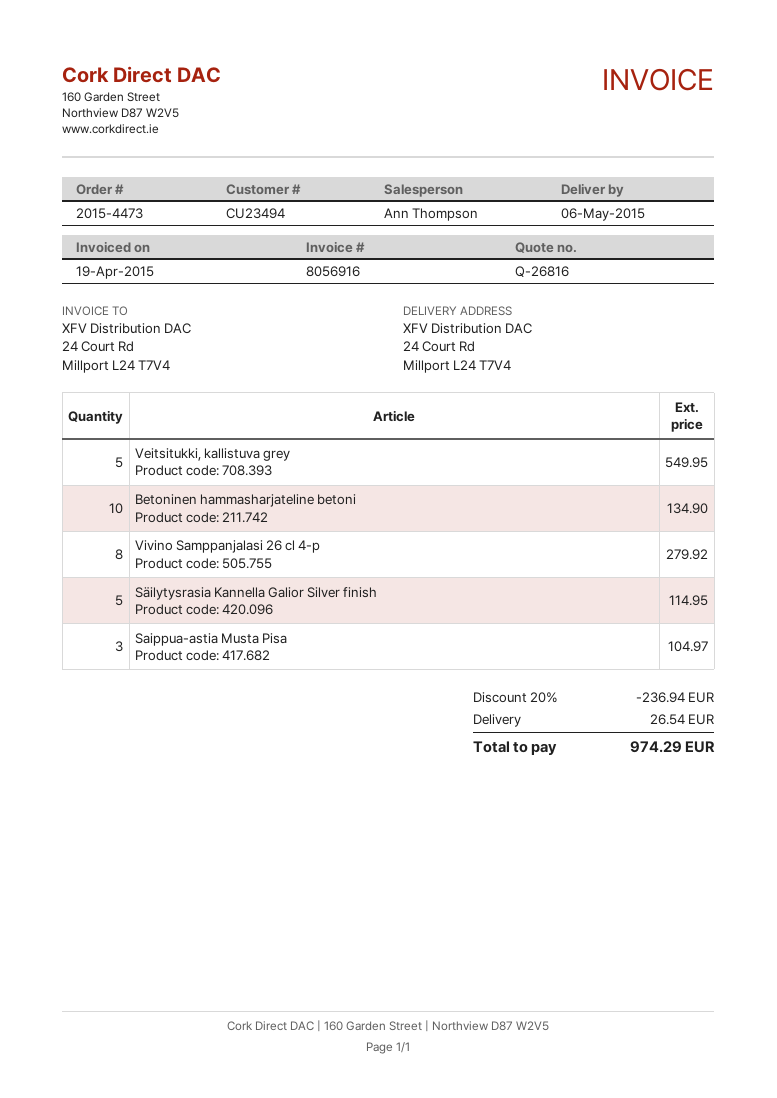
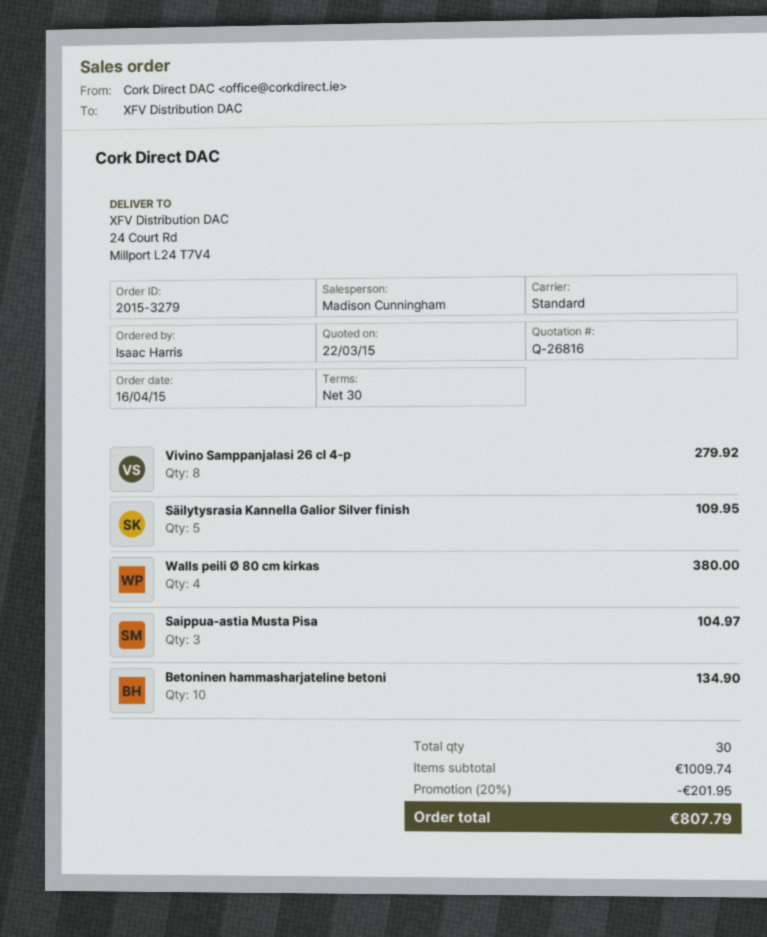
order number: 2015-4473 -> 2015-3279
sales rep: Ann Thompson -> Madison Cunningham
Veitsitukki, kallistuva grey: 5 for 549.95 -> none
Säilytysrasia Kannella Galior Silver finish: 5 for 114.95 -> 5 for 109.95
Walls peili Ø 80 cm kirkas: none -> 4 for 380.00
discount: 20% = 236.94 -> 20% = 201.95
shipping: 26.54 -> none
total: 974.29 -> 807.79

